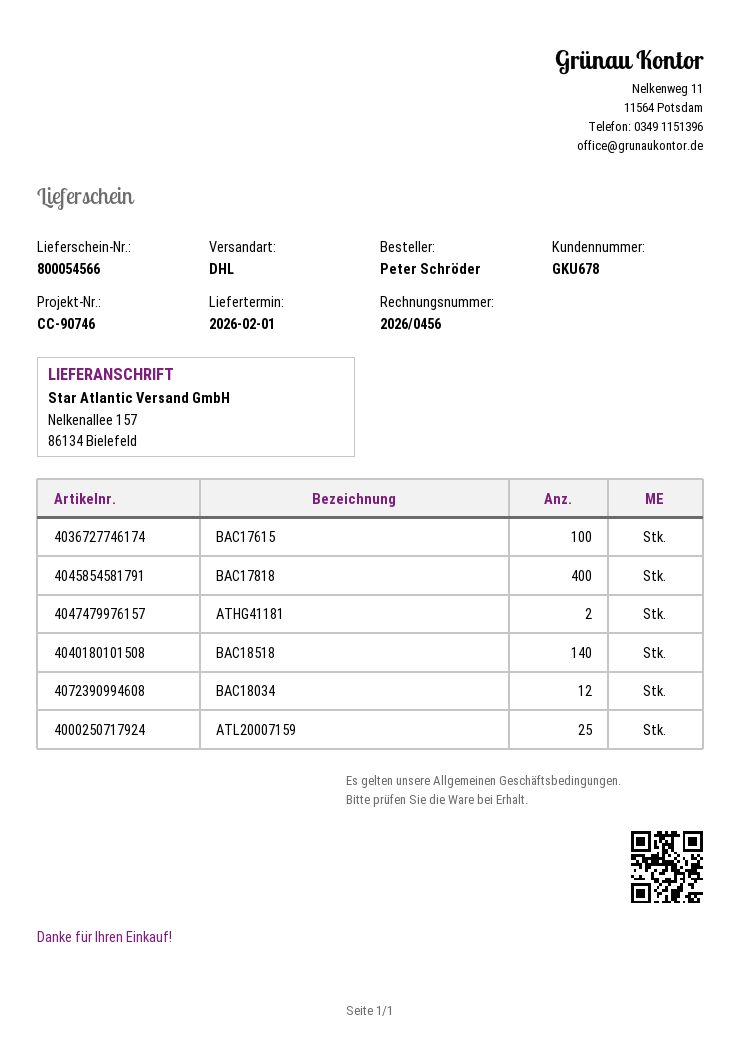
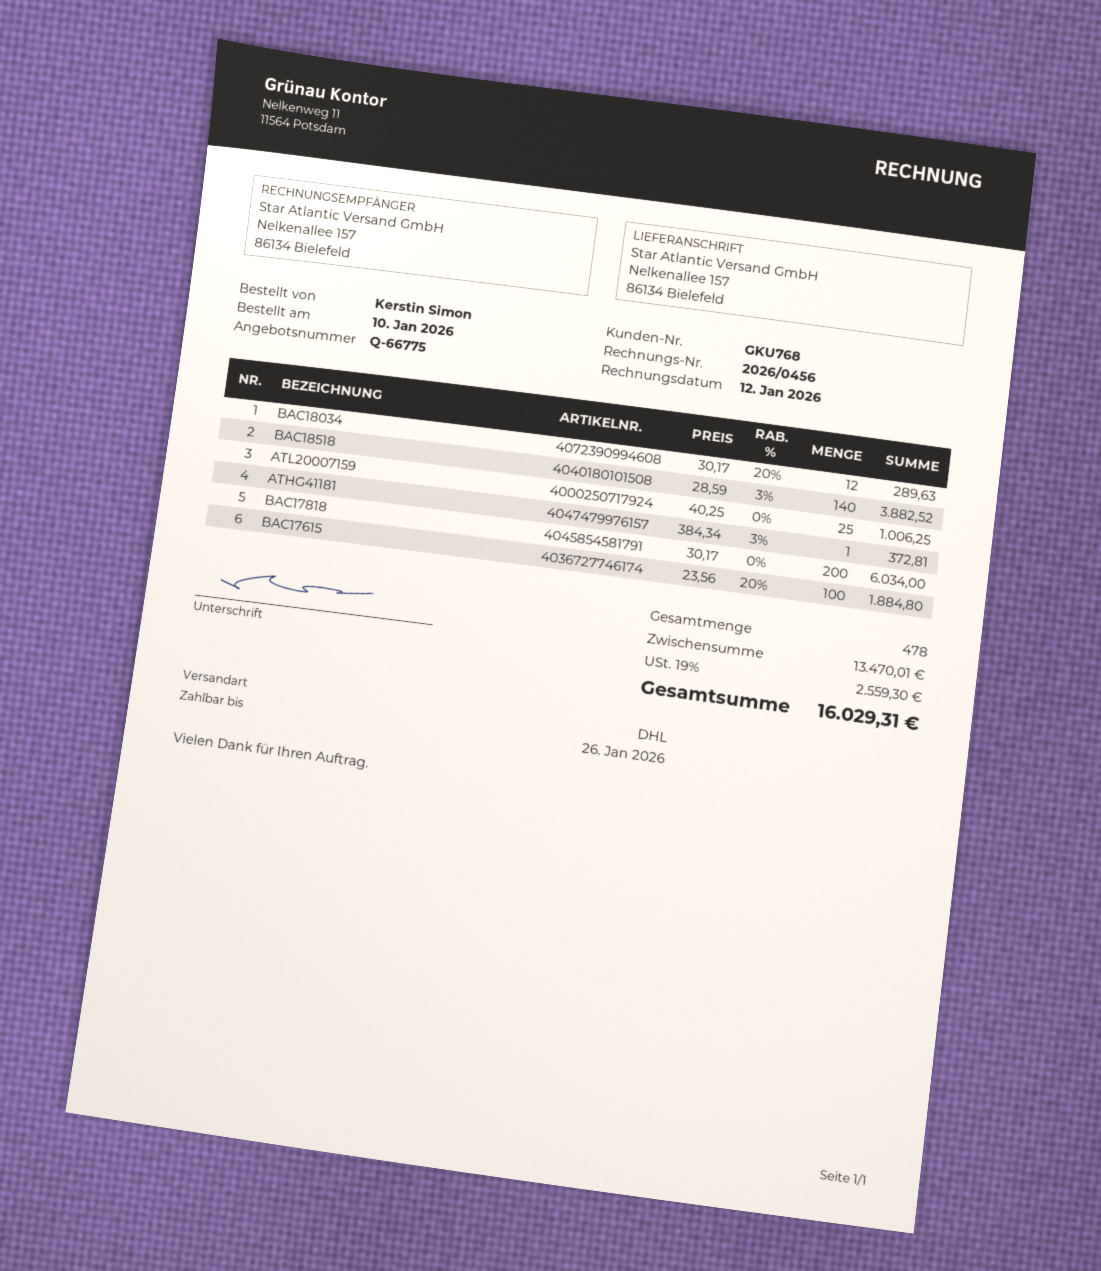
customer number: GKU678 -> GKU768
ordered by: Peter Schröder -> Kerstin Simon
BAC17818: 400 -> 200
ATHG41181: 2 -> 1

